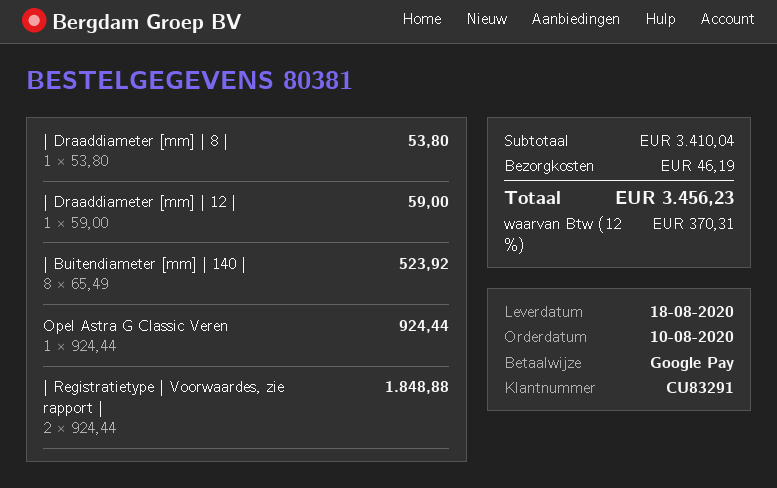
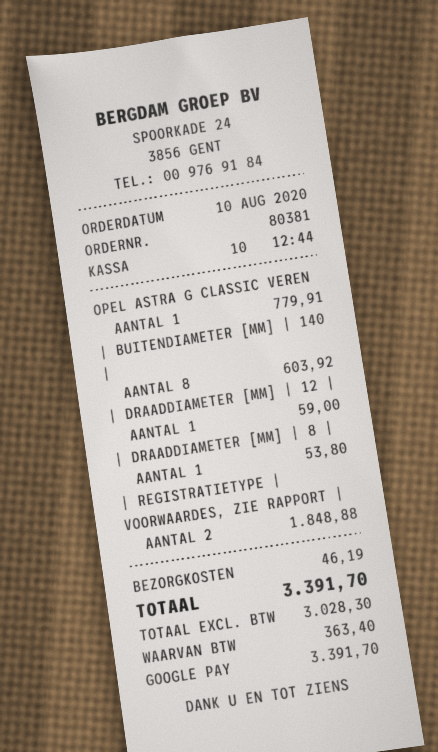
| Buitendiameter [mm] | 140 |: 8 for 523.92 -> 8 for 603.92
Opel Astra G Classic Veren: 1 for 924.44 -> 1 for 779.91
tax: 370.31 -> 363.40
total: 3456.23 -> 3391.70

